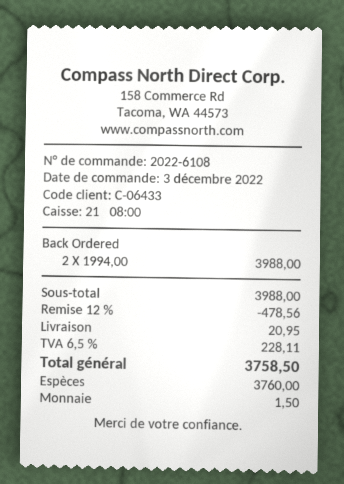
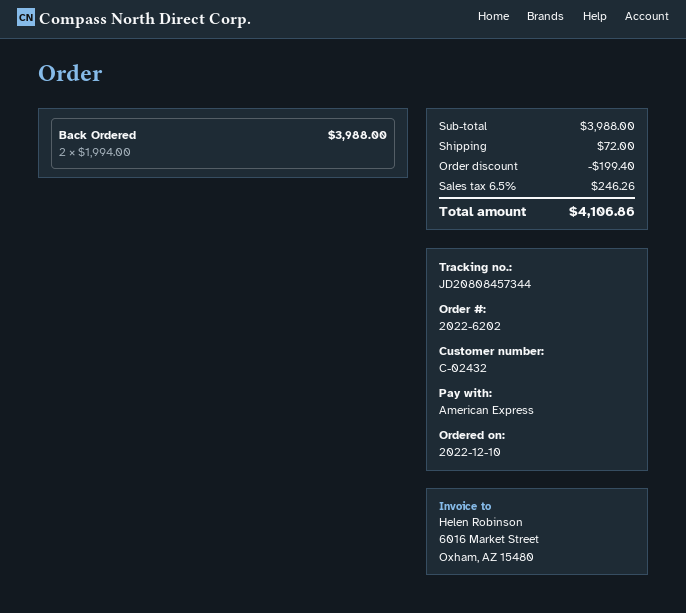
order number: 2022-6108 -> 2022-6202
order date: 2022-12-03 -> 2022-12-10
customer number: C-06433 -> C-02432
payment method: cash -> American Express
discount: 478.56 -> 199.40
shipping: 20.95 -> 72.00
tax: 6.5% = 228.11 -> 6.5% = 246.26
total: 3758.50 -> 4106.86

